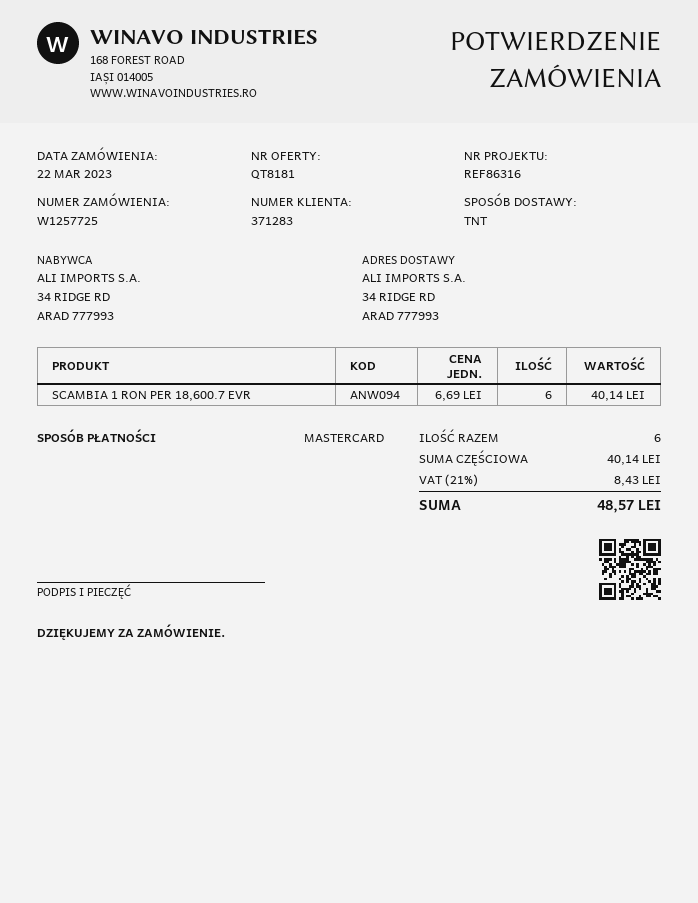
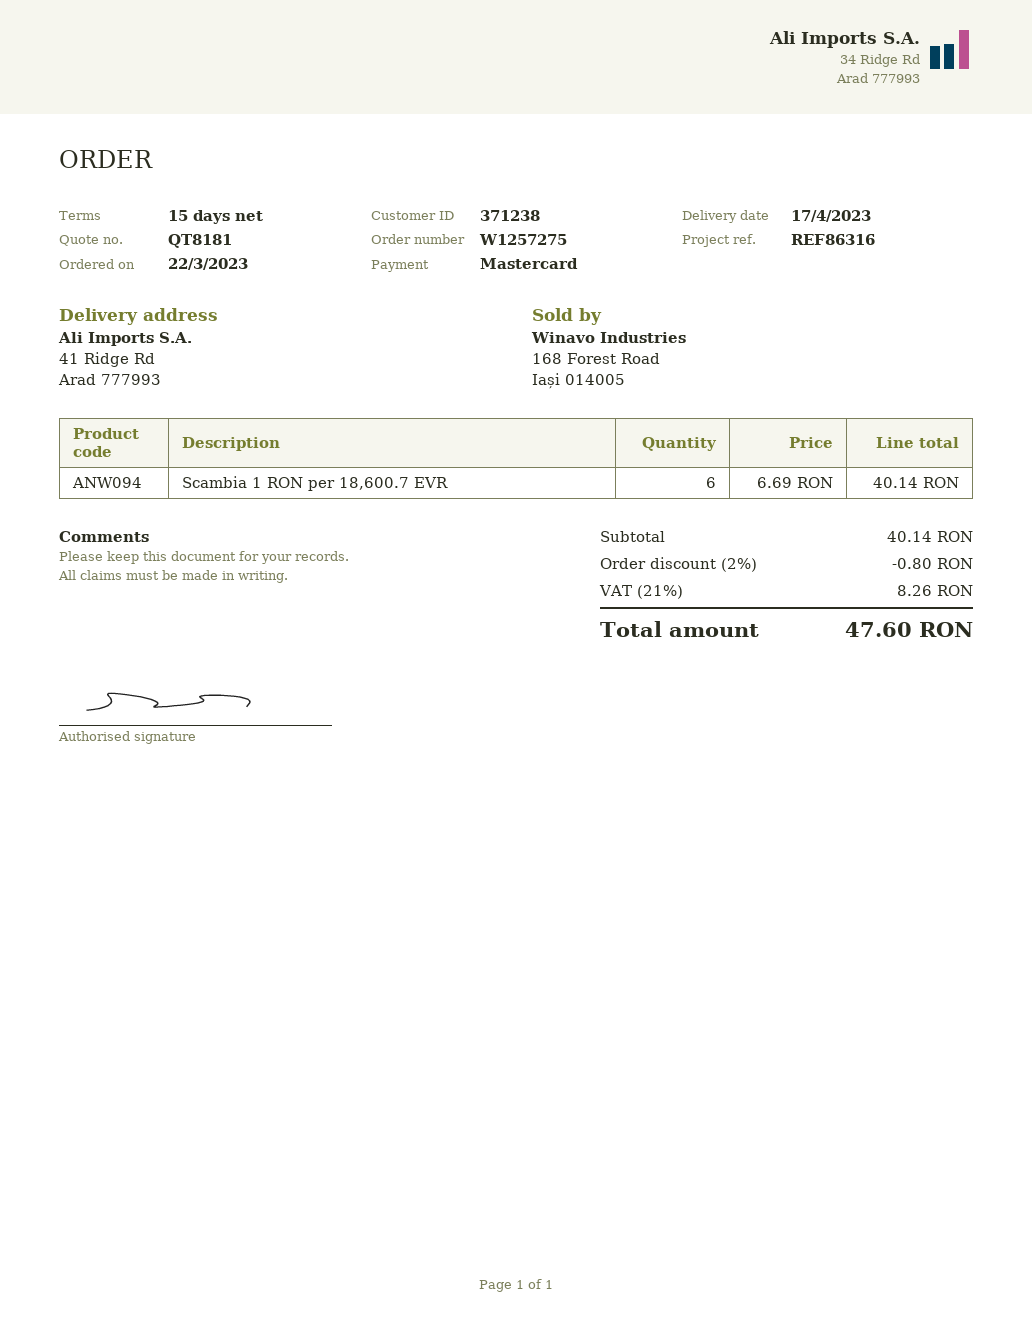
order number: W1257725 -> W1257275
customer number: 371283 -> 371238
ship to: 34 RIDGE RD, ARAD 777993 -> 41 Ridge Rd, Arad 777993
discount: none -> 2% = 0.80
tax: 21% = 8.43 -> 21% = 8.26
total: 48.57 -> 47.60

